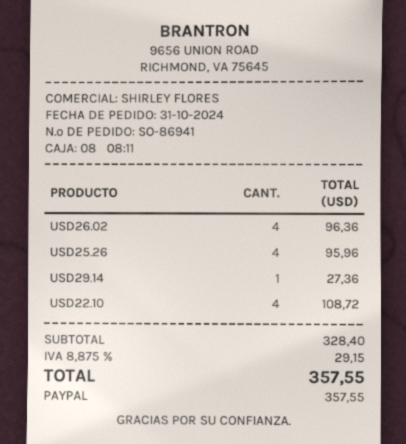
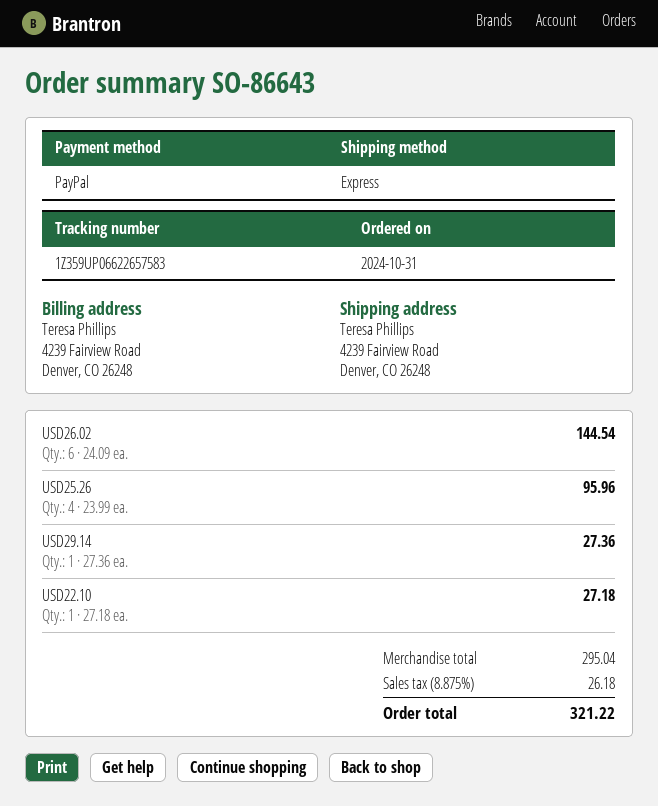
order number: SO-86941 -> SO-86643
USD26.02: 4 for 96.36 -> 6 for 144.54
USD22.10: 4 for 108.72 -> 1 for 27.18
subtotal: 328.40 -> 295.04
tax: 8.875% = 29.15 -> 8.875% = 26.18
total: 357.55 -> 321.22

